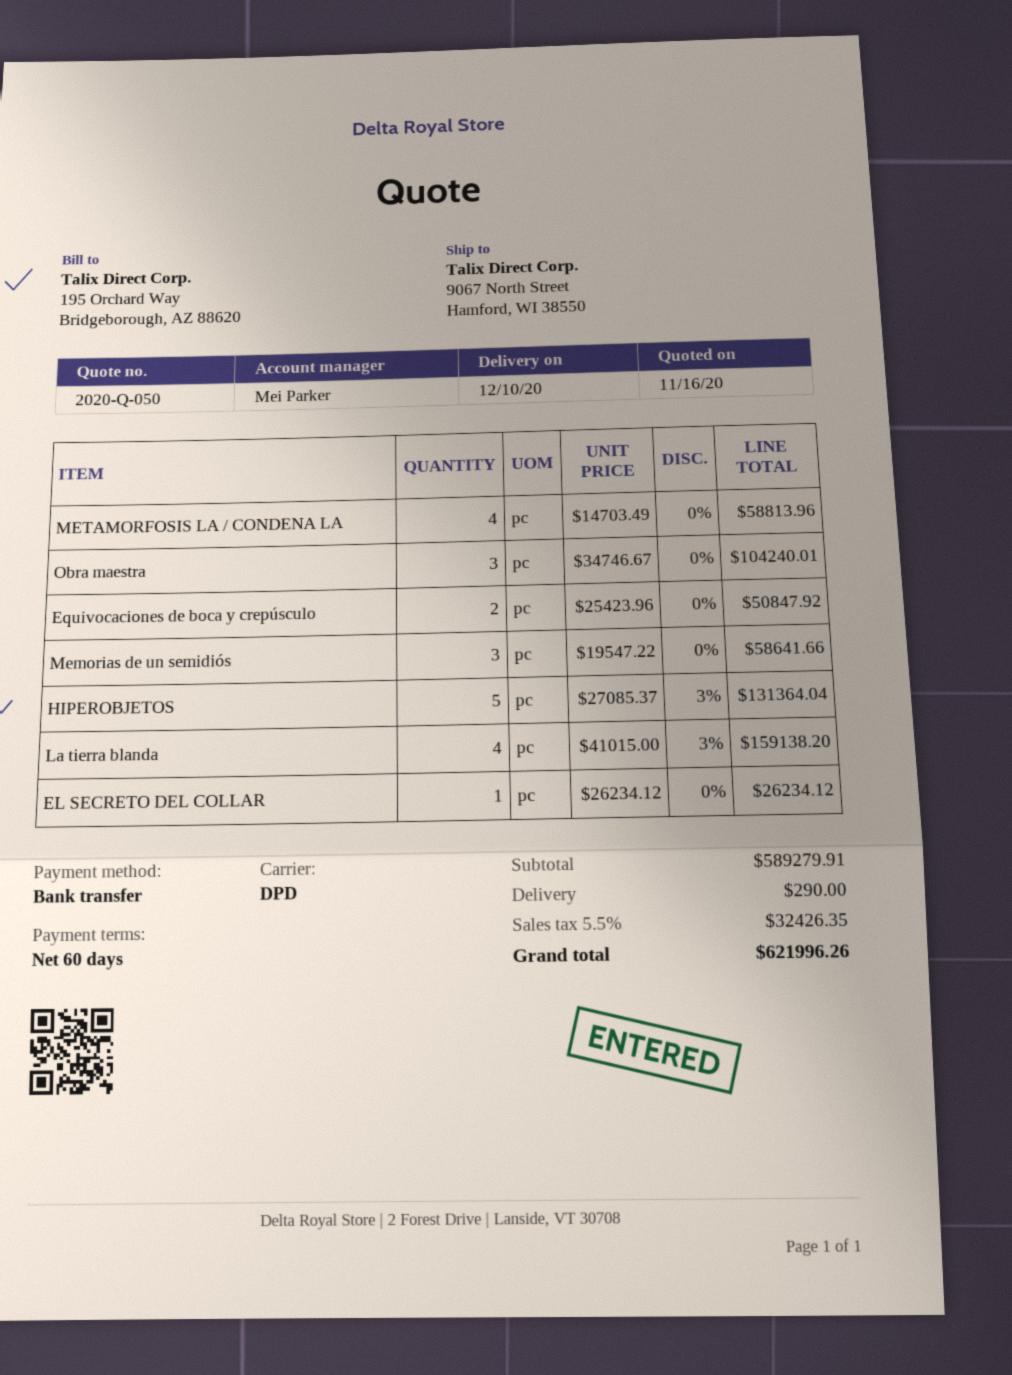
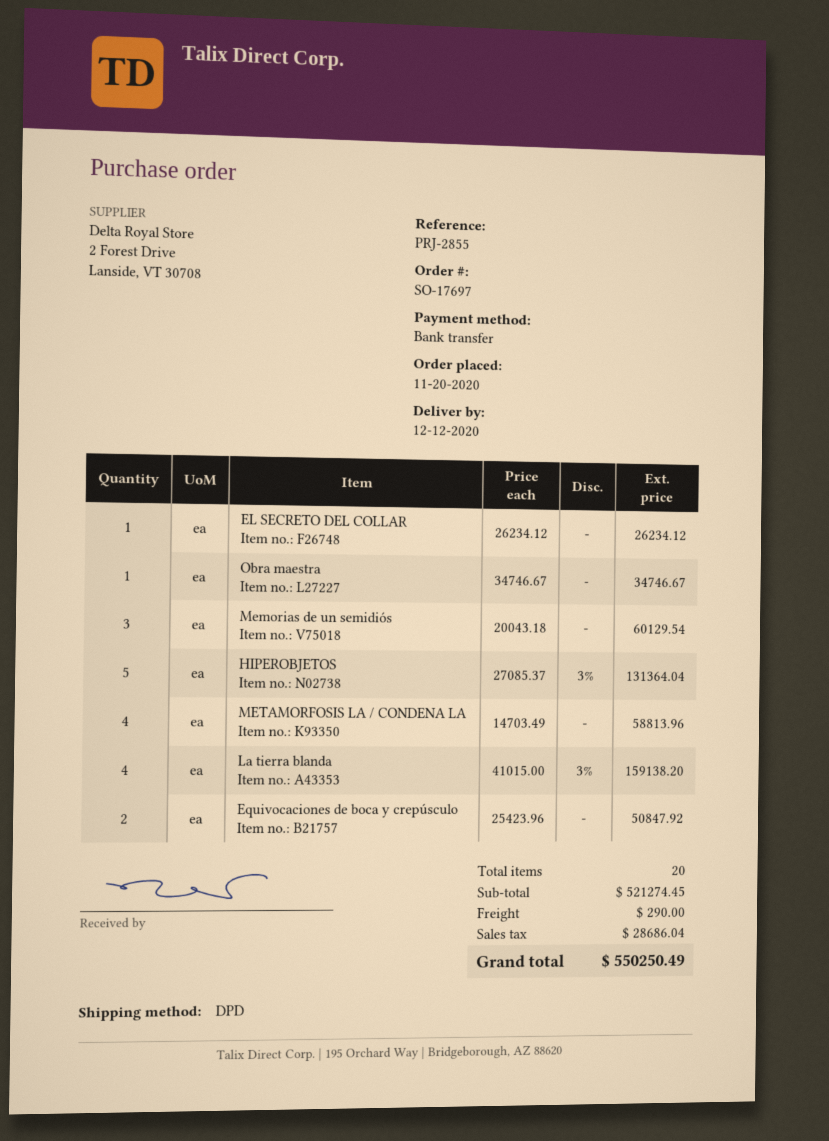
delivery date: 2020-12-10 -> 2020-12-12
Obra maestra: 3 x 34746.67 = 104240.01 -> 1 x 34746.67 = 34746.67
Memorias de un semidiós: 3 x 19547.22 = 58641.66 -> 3 x 20043.18 = 60129.54
subtotal: 589279.91 -> 521274.45
tax: 32426.35 -> 28686.04
total: 621996.26 -> 550250.49

